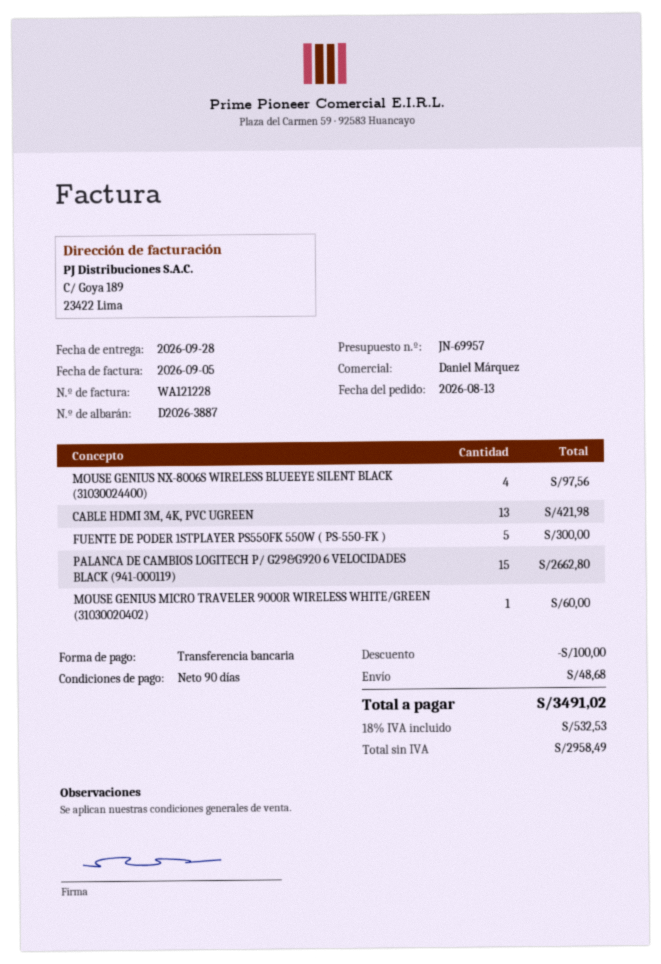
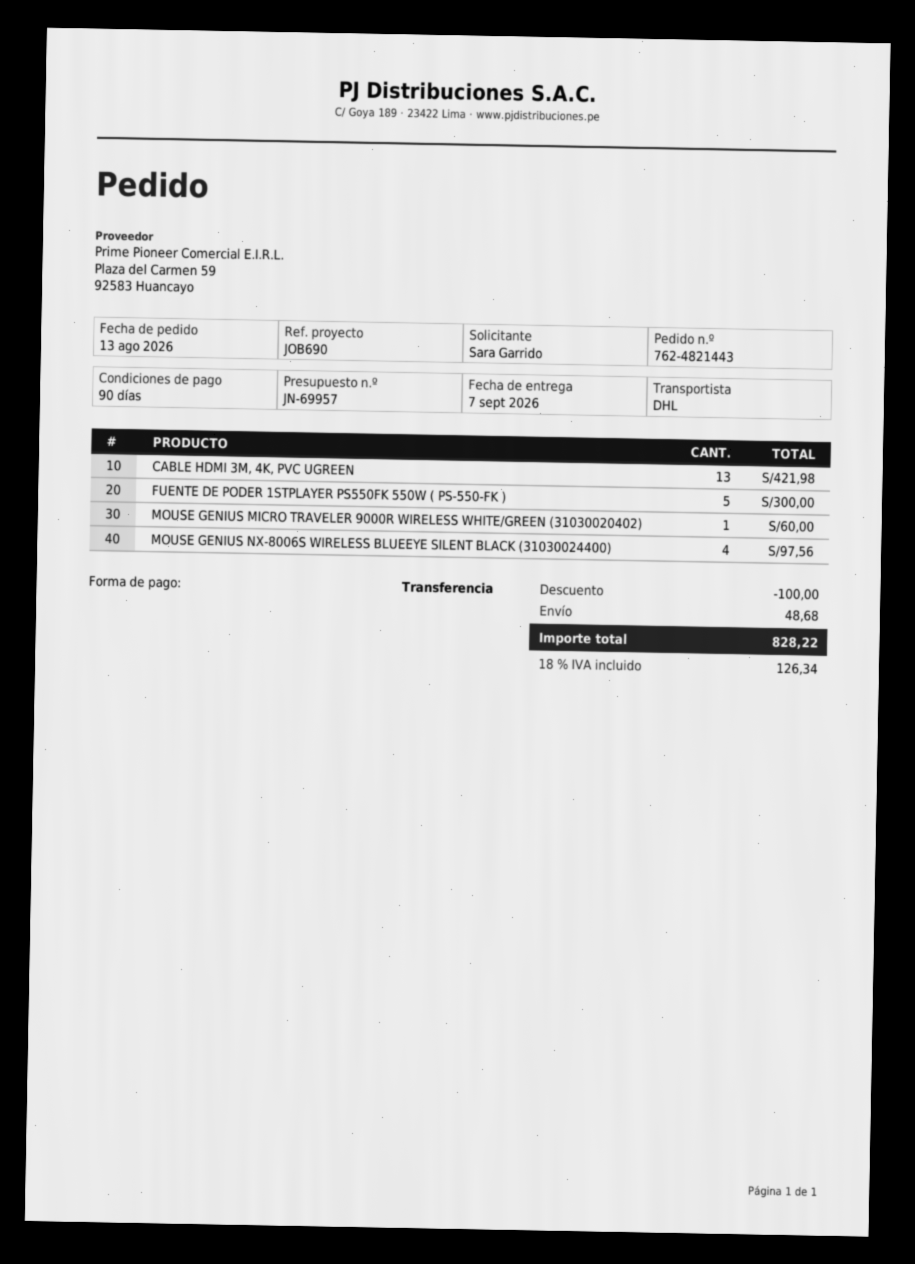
delivery date: 2026-09-28 -> 2026-09-07
PALANCA DE CAMBIOS LOGITECH P/ G29&G920 6 VELOCIDADES BLACK (941-000119): 15 for 2662.80 -> none
tax: 18% = 532.53 -> 18% = 126.34
total: 3491.02 -> 828.22

